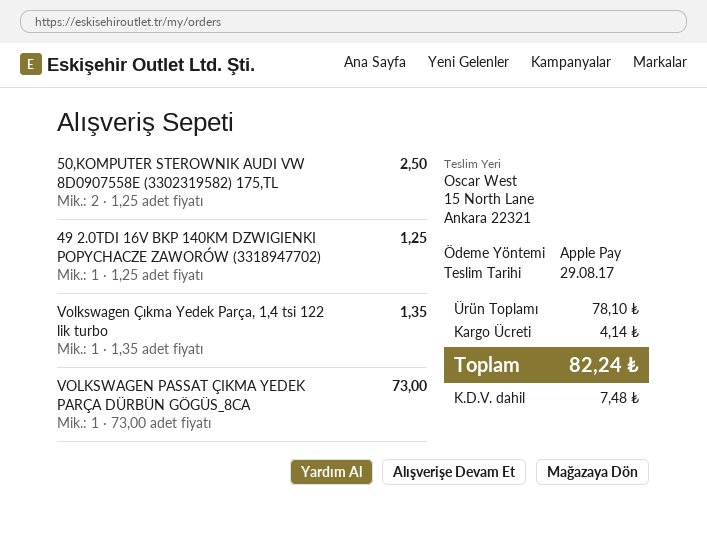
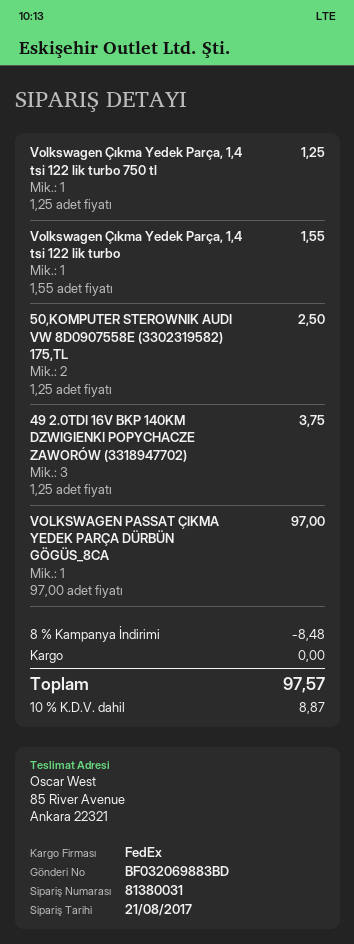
ship to: 15 North Lane, Ankara 22321 -> 85 River Avenue, Ankara 22321
49 2.0TDI 16V BKP 140KM DZWIGIENKI POPYCHACZE ZAWORÓW (3318947702): 1 x 1.25 = 1.25 -> 3 x 1.25 = 3.75
Volkswagen Çıkma Yedek Parça, 1,4 tsi 122 lik turbo: 1 x 1.35 = 1.35 -> 1 x 1.55 = 1.55
VOLKSWAGEN PASSAT ÇIKMA YEDEK PARÇA DÜRBÜN GÖGÜS_8CA: 1 x 73.00 = 73.00 -> 1 x 97.00 = 97.00
Volkswagen Çıkma Yedek Parça, 1,4 tsi 122 lik turbo 750 tl: none -> 1 x 1.25 = 1.25
discount: none -> 8% = 8.48
shipping: 4.14 -> 0.00
tax: 7.48 -> 8.87
total: 82.24 -> 97.57

